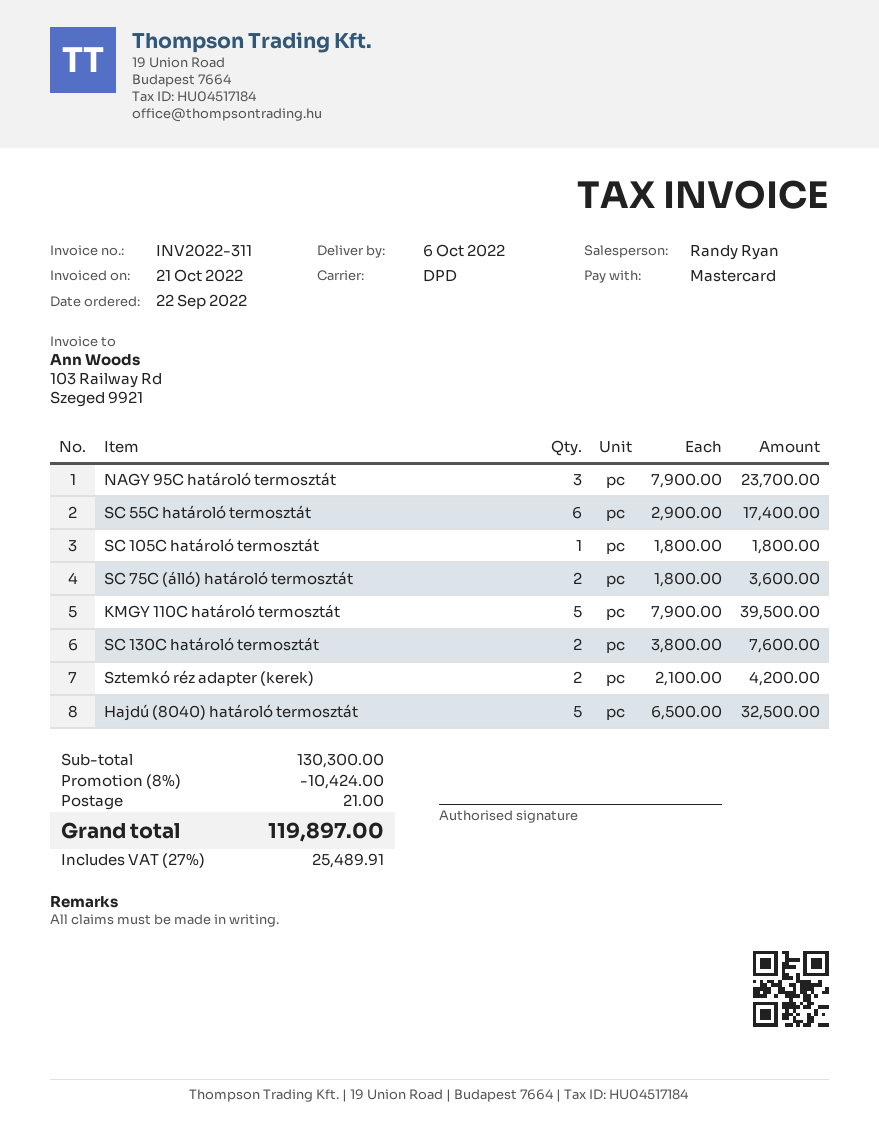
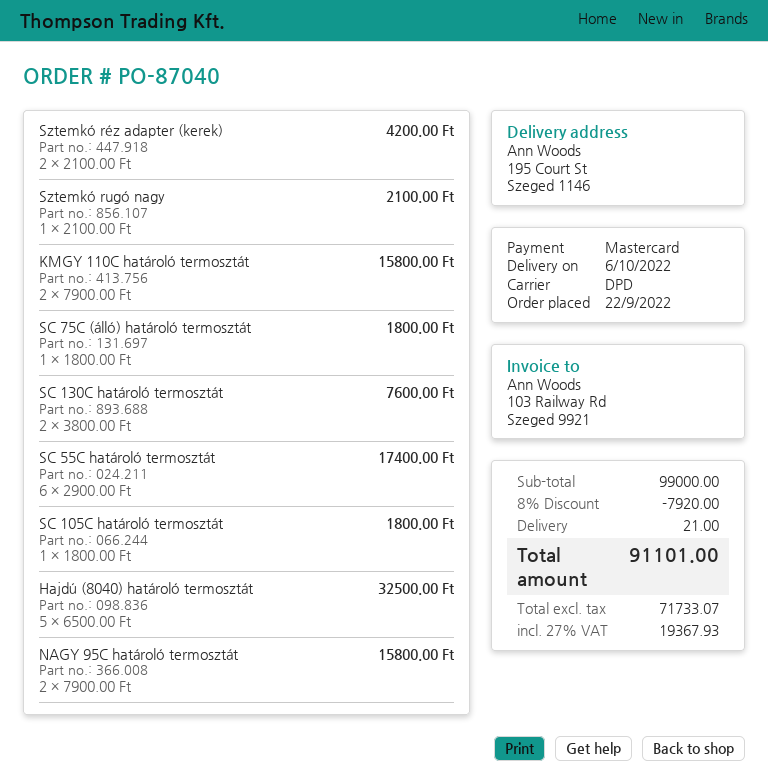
NAGY 95C határoló termosztát: 3 x 7900.00 = 23700.00 -> 2 x 7900.00 = 15800.00
SC 75C (álló) határoló termosztát: 2 x 1800.00 = 3600.00 -> 1 x 1800.00 = 1800.00
KMGY 110C határoló termosztát: 5 x 7900.00 = 39500.00 -> 2 x 7900.00 = 15800.00
Sztemkó rugó nagy: none -> 1 x 2100.00 = 2100.00
subtotal: 130300.00 -> 99000.00
discount: 8% = 10424.00 -> 8% = 7920.00
tax: 27% = 25489.91 -> 27% = 19367.93
total: 119897.00 -> 91101.00

